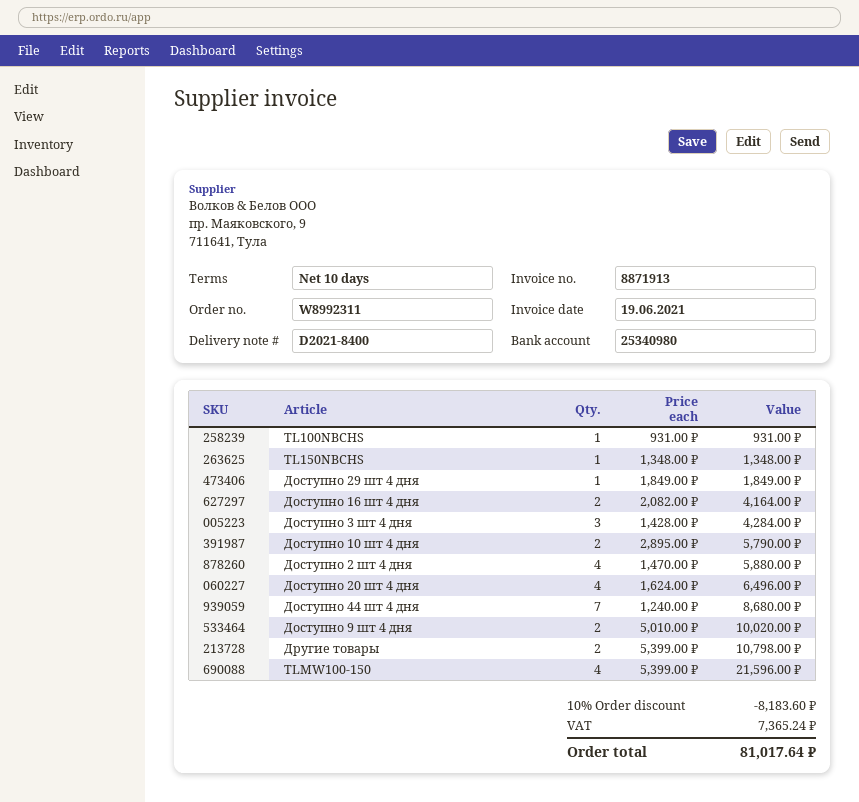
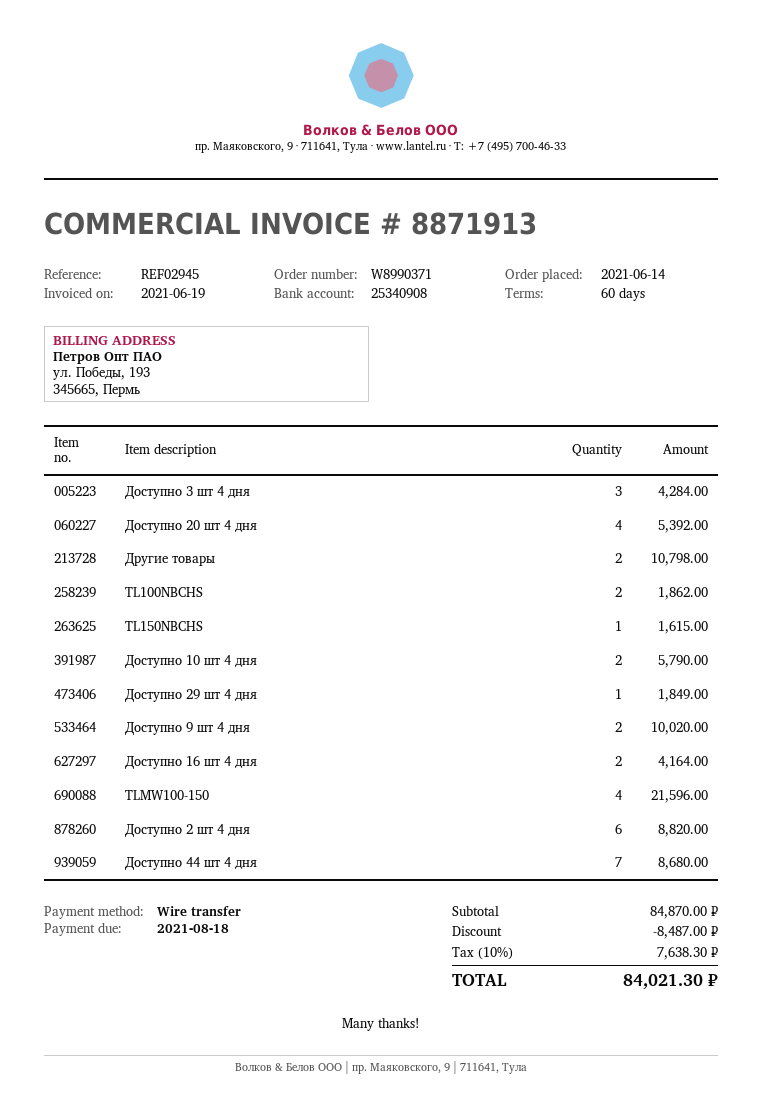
order number: W8992311 -> W8990371
payment terms: 10 days -> 60 days
bank account: 25340980 -> 25340908
TL100NBCHS: 1 for 931.00 -> 2 for 1862.00
TL150NBCHS: 1 for 1348.00 -> 1 for 1615.00
Доступно 2 шт 4 дня: 4 for 5880.00 -> 6 for 8820.00
Доступно 20 шт 4 дня: 4 for 6496.00 -> 4 for 5392.00
discount: 8183.60 -> 8487.00
tax: 7365.24 -> 7638.30
total: 81017.64 -> 84021.30

